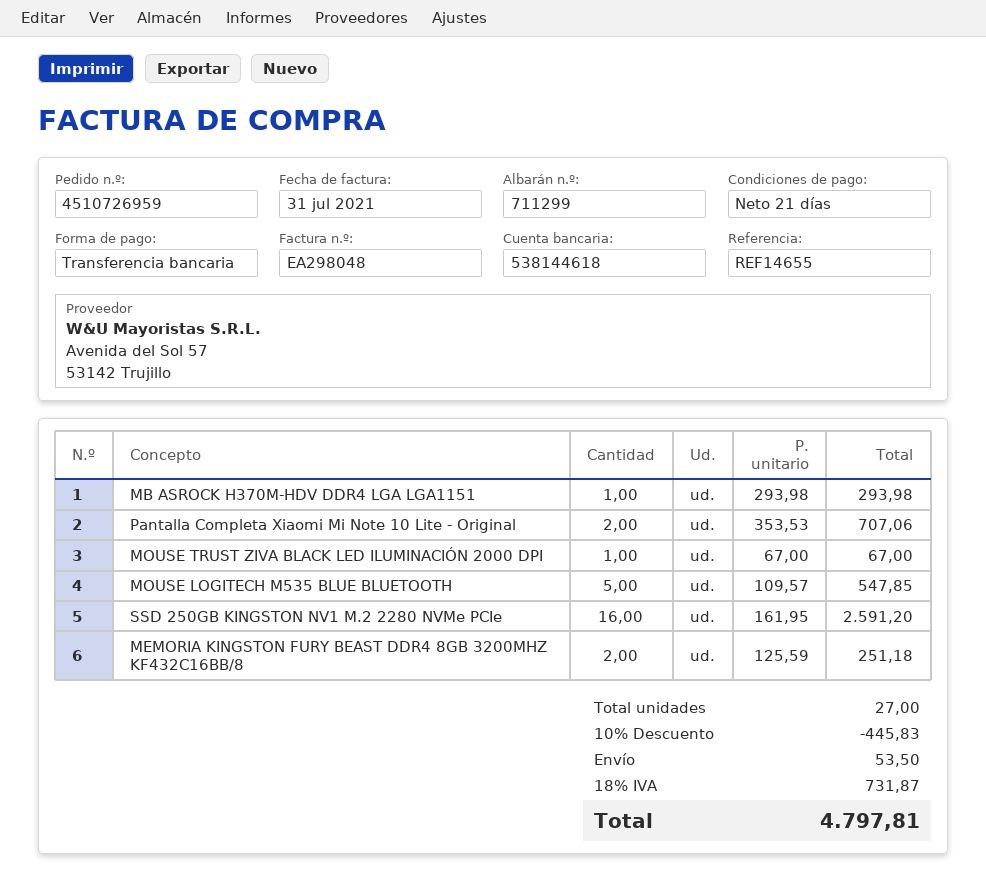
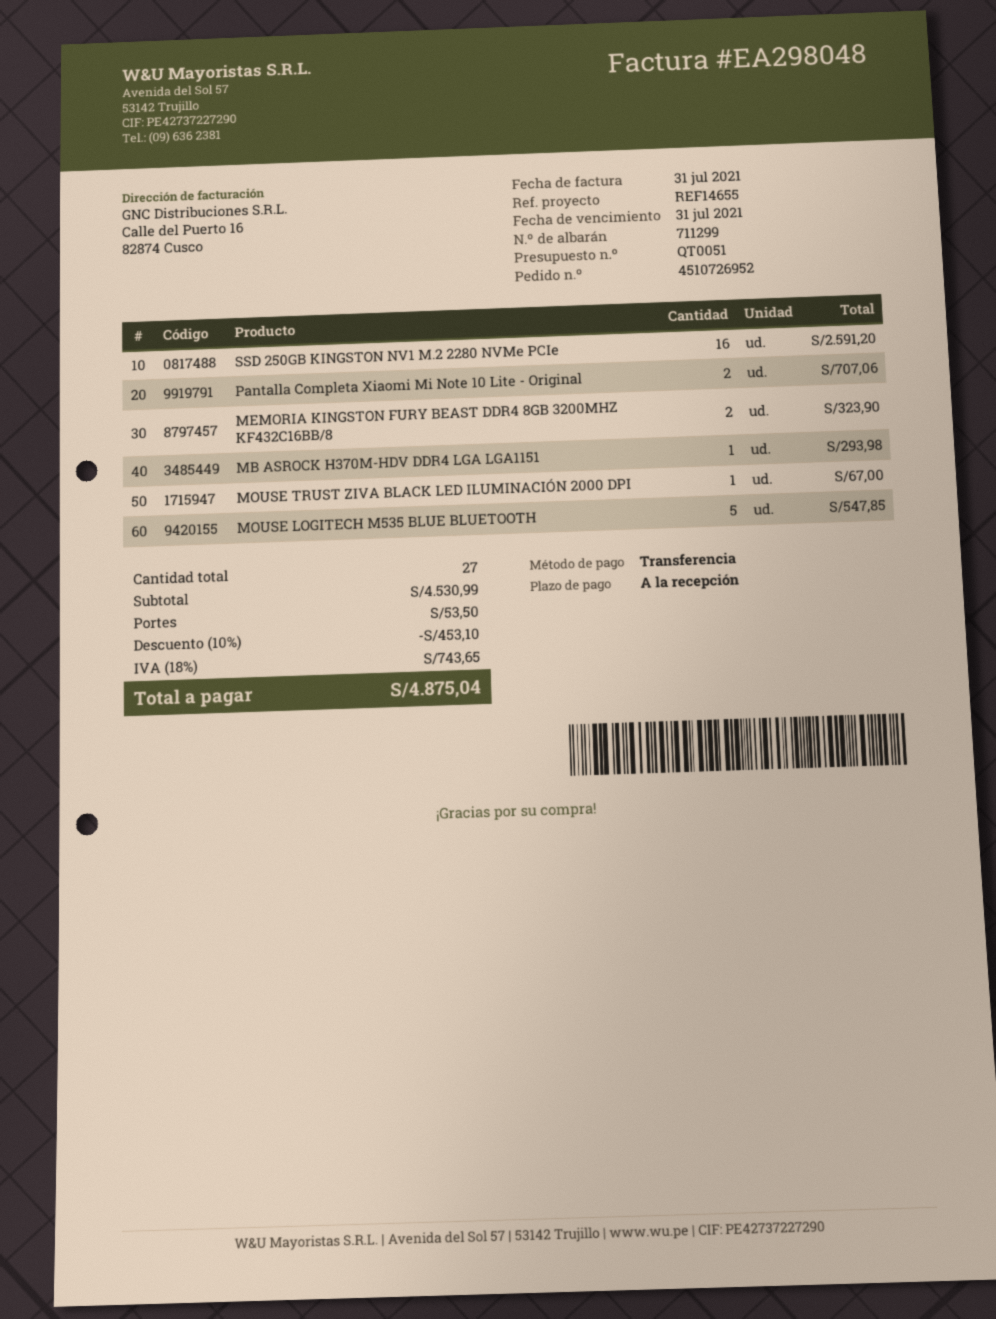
order number: 4510726959 -> 4510726952
payment terms: 21 days -> on receipt
MEMORIA KINGSTON FURY BEAST DDR4 8GB 3200MHZ KF432C16BB/8: 2 for 251.18 -> 2 for 323.90
discount: 10% = 445.83 -> 10% = 453.10
tax: 18% = 731.87 -> 18% = 743.65
total: 4797.81 -> 4875.04

